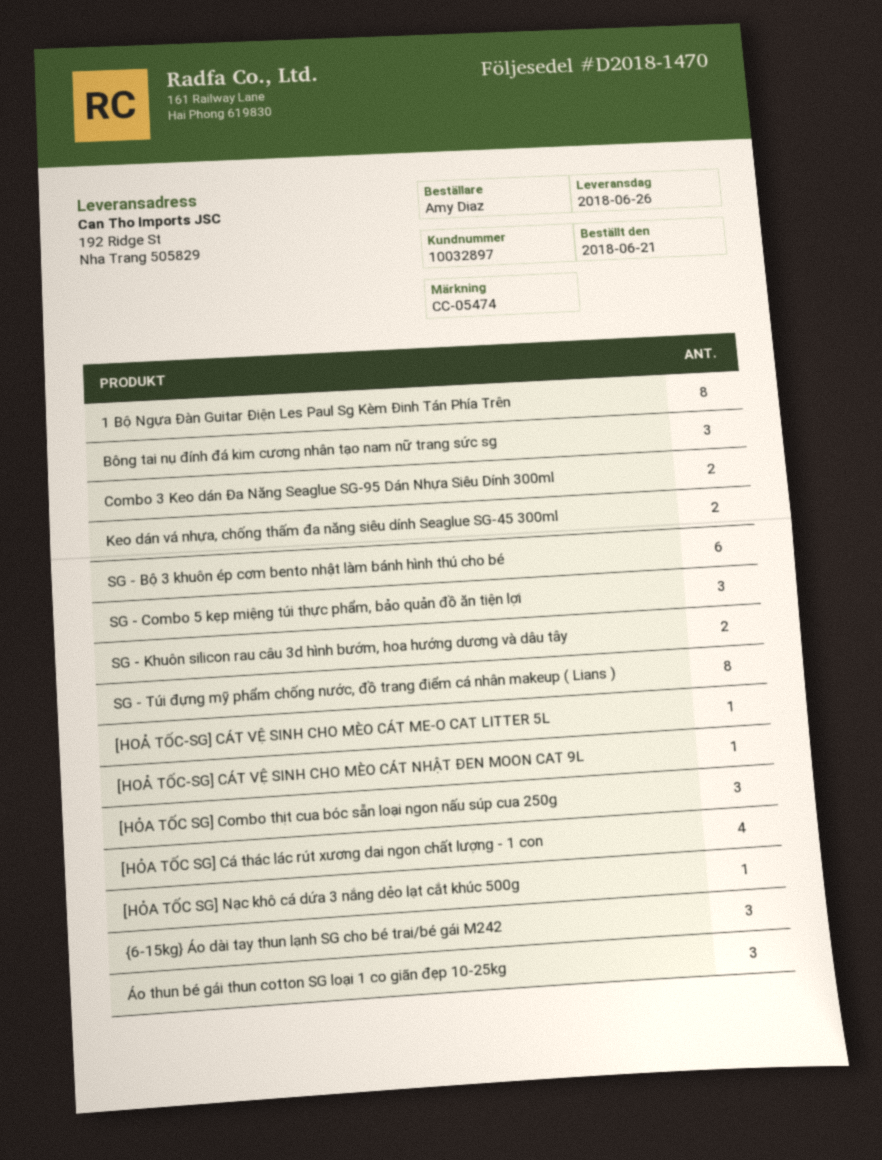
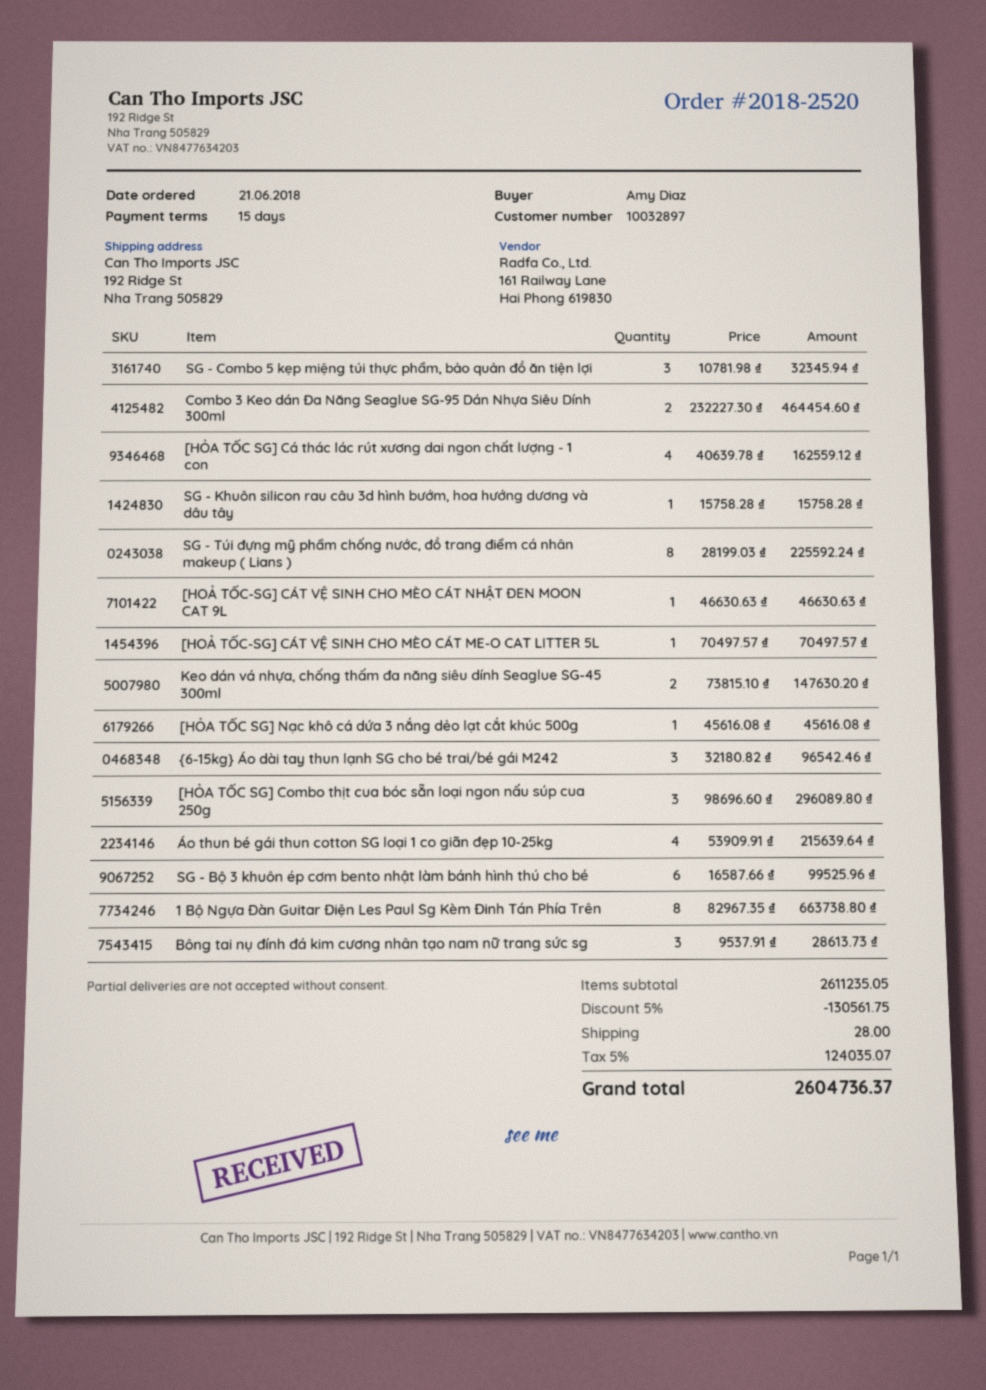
SG - Khuôn silicon rau câu 3d hình bướm, hoa hướng dương và dâu tây: 2 -> 1
Áo thun bé gái thun cotton SG loại 1 co giãn đẹp 10-25kg: 3 -> 4

